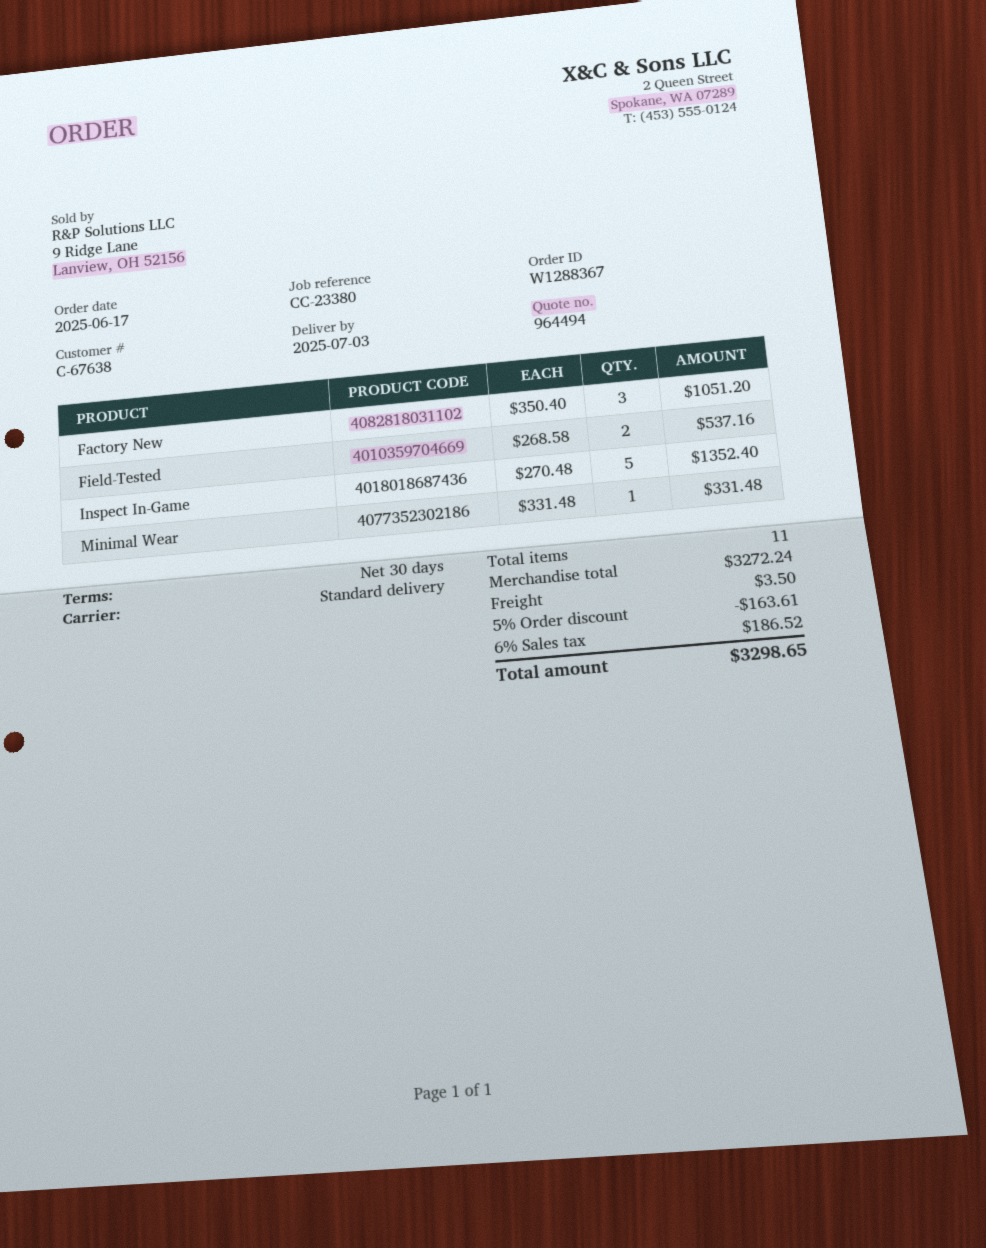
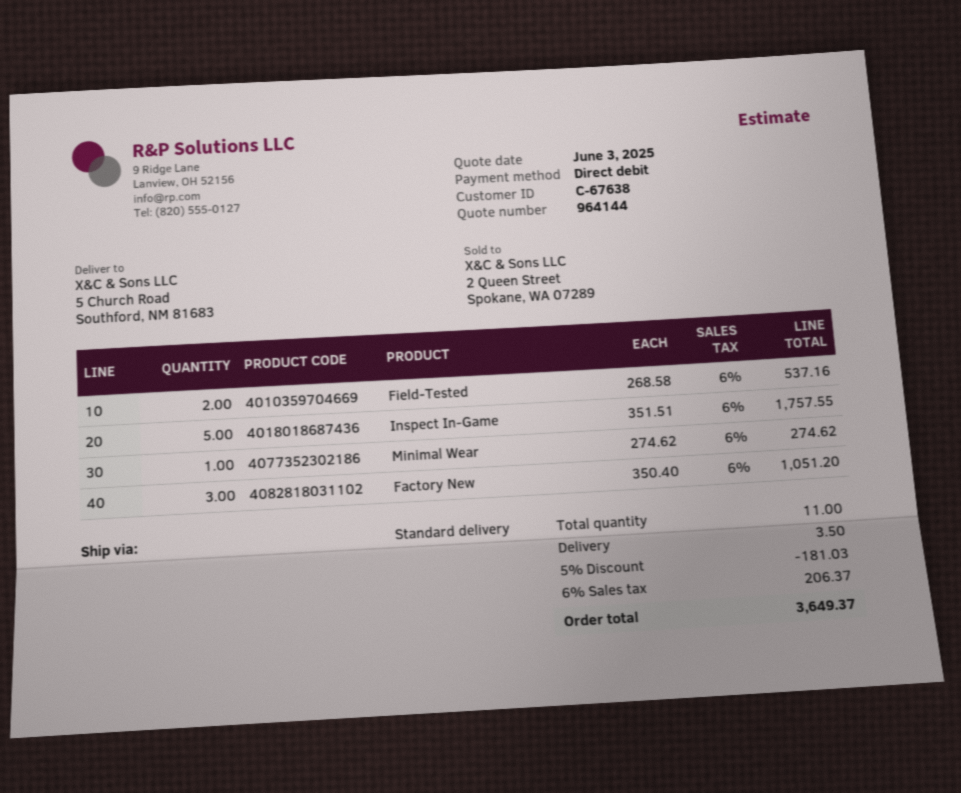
quote number: 964494 -> 964144
Inspect In-Game: 5 x 270.48 = 1352.40 -> 5 x 351.51 = 1757.55
Minimal Wear: 1 x 331.48 = 331.48 -> 1 x 274.62 = 274.62
discount: 5% = 163.61 -> 5% = 181.03
tax: 6% = 186.52 -> 6% = 206.37
total: 3298.65 -> 3649.37

